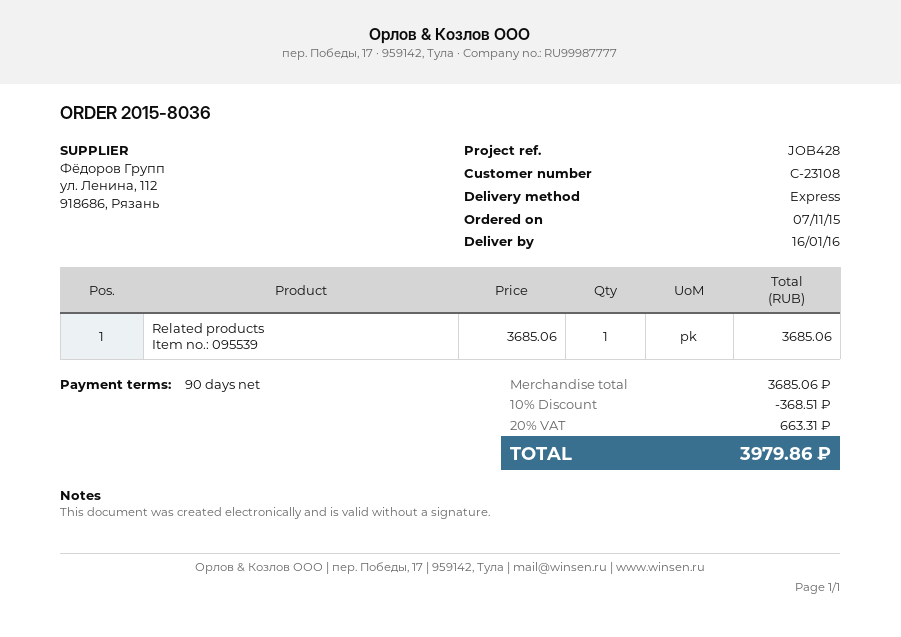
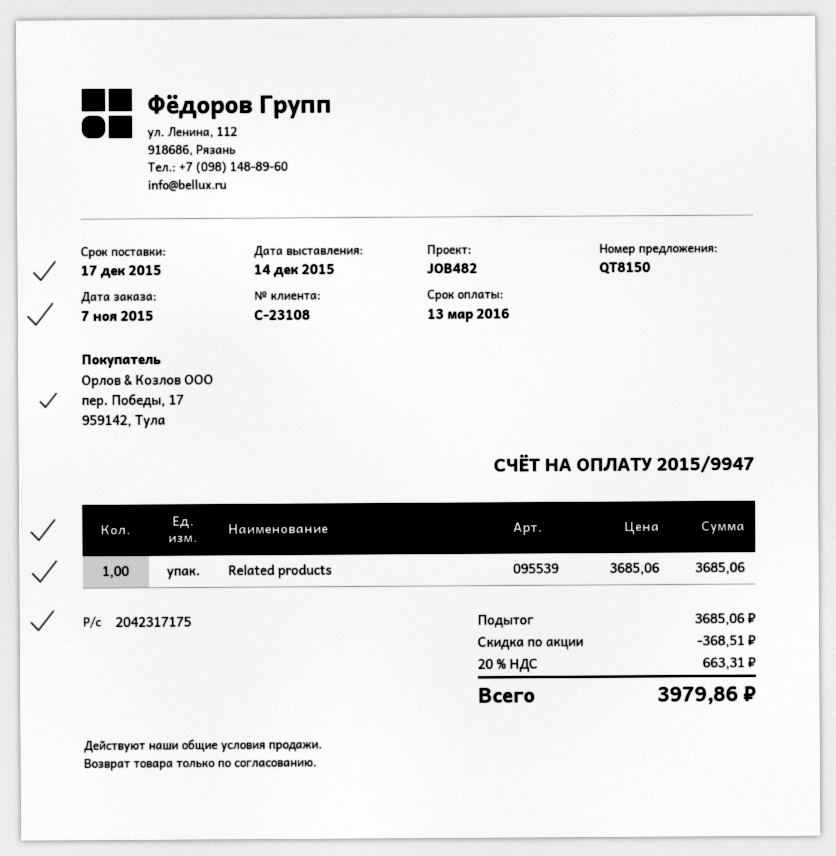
delivery date: 2016-01-16 -> 2015-12-17
reference: JOB428 -> JOB482

